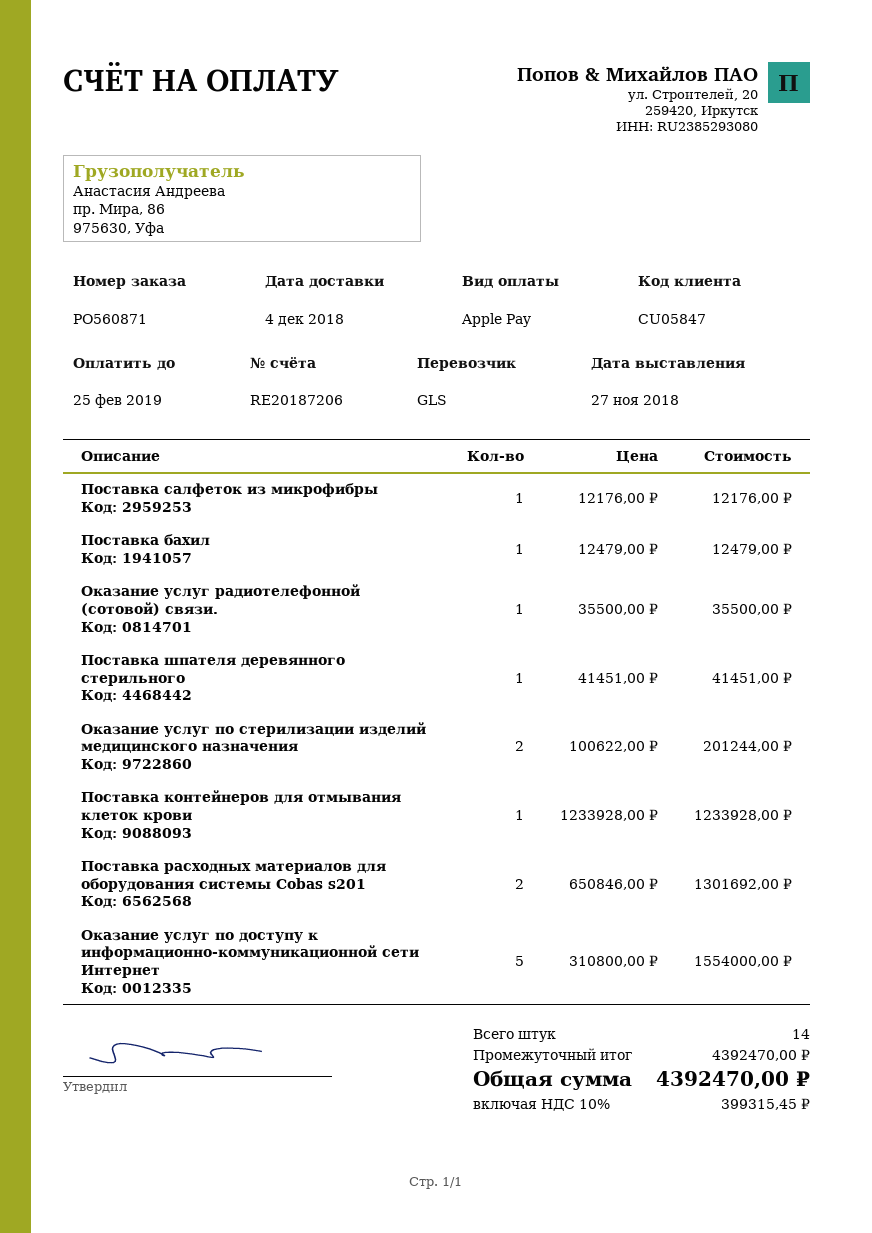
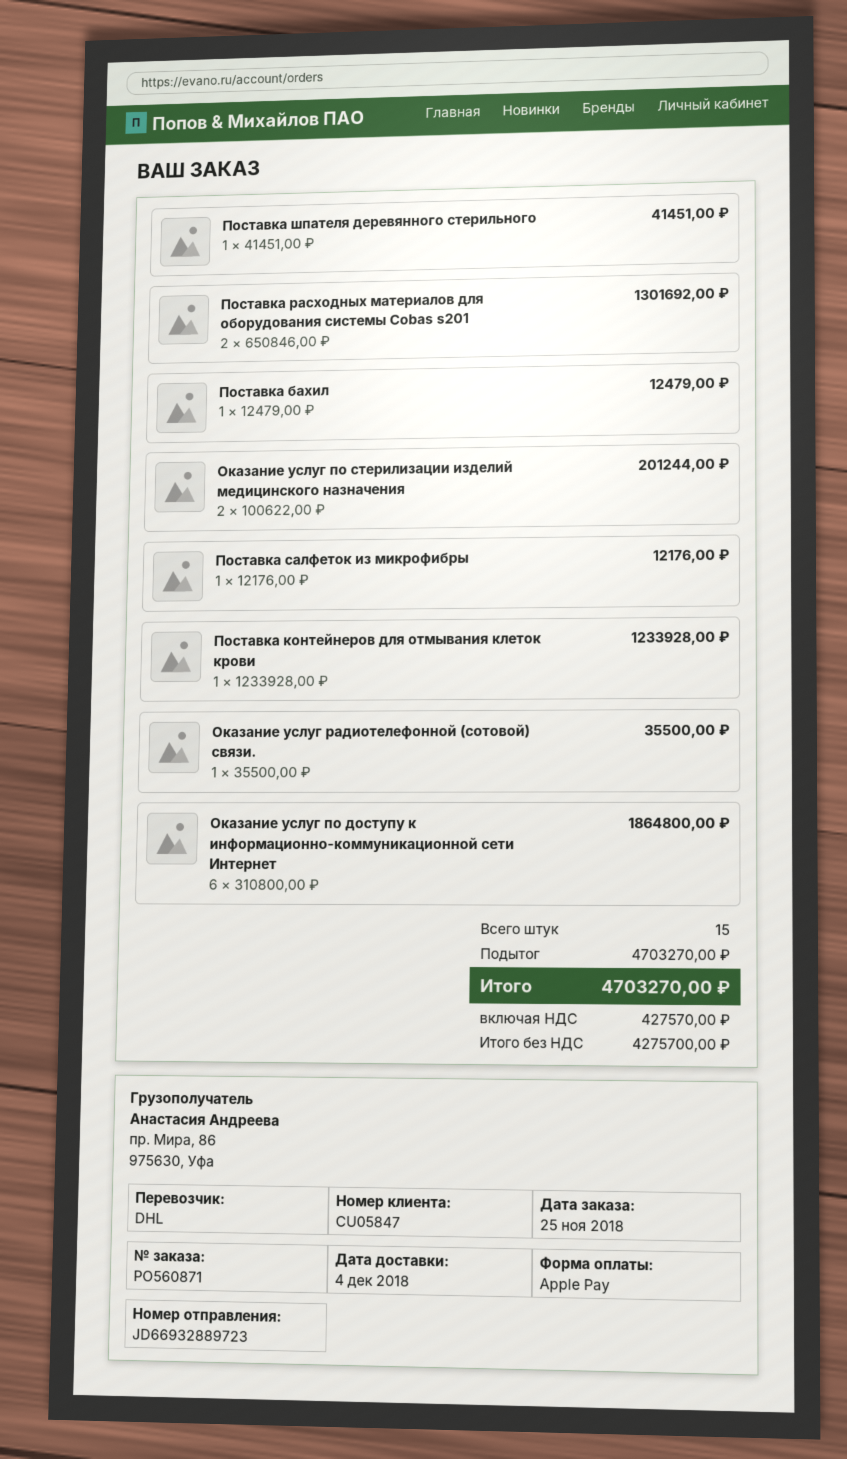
shipping method: GLS -> DHL
Оказание услуг по доступу к информационно-коммуникационной сети Интернет: 5 x 310800.00 = 1554000.00 -> 6 x 310800.00 = 1864800.00
total quantity: 14 -> 15
subtotal: 4392470.00 -> 4703270.00
tax: 399315.45 -> 427570.00
total: 4392470.00 -> 4703270.00

